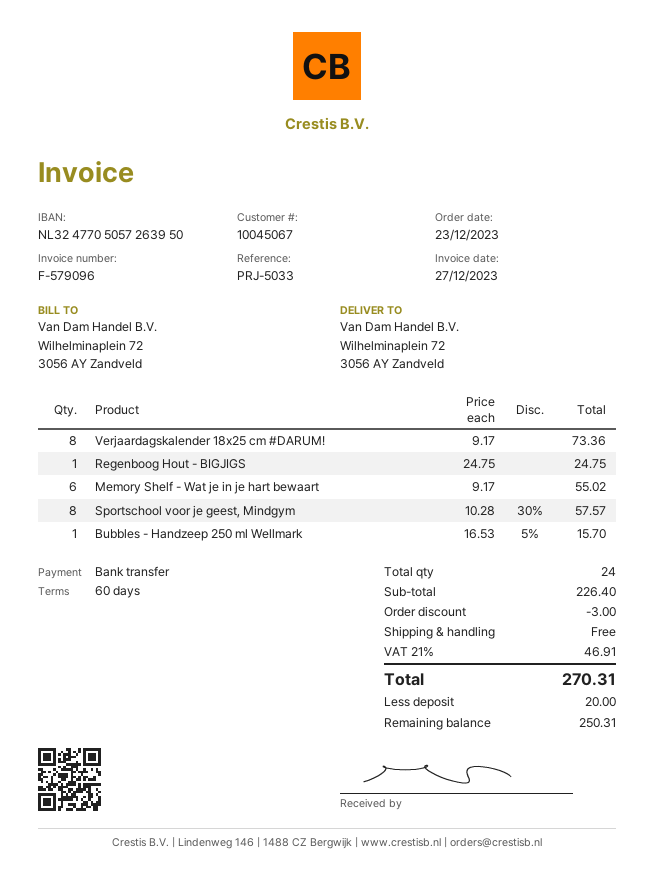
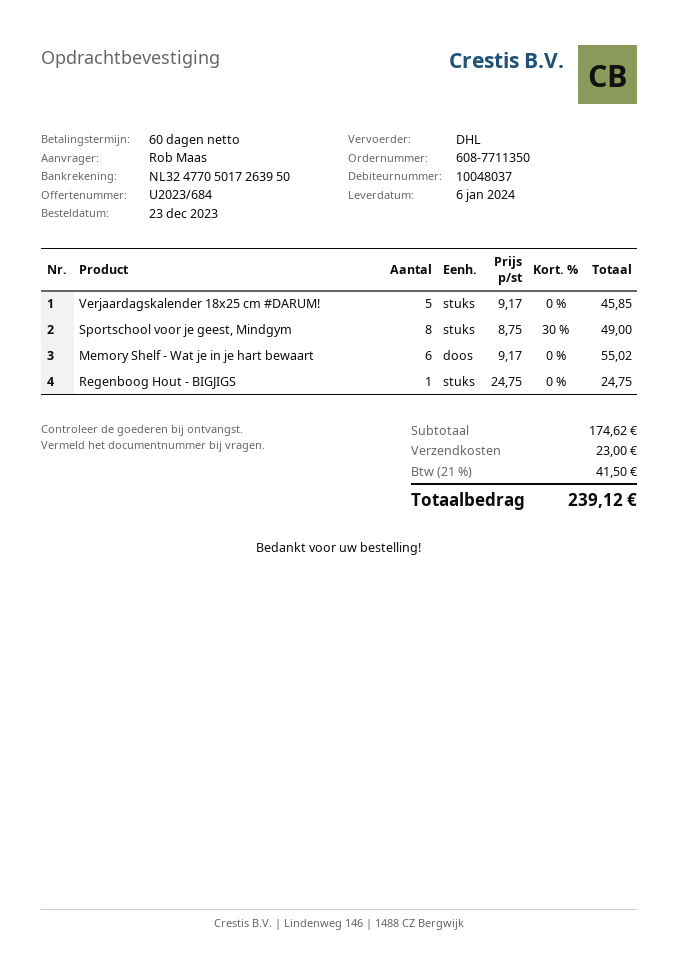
customer number: 10045067 -> 10048037
bank account: NL3247705057263950 -> NL3247705017263950
Verjaardagskalender 18x25 cm #DARUM!: 8 x 9.17 = 73.36 -> 5 x 9.17 = 45.85
Sportschool voor je geest, Mindgym: 8 x 10.28 - 30% = 57.57 -> 8 x 8.75 - 30% = 49.00
Bubbles - Handzeep 250 ml Wellmark: 1 x 16.53 - 5% = 15.70 -> none
subtotal: 226.40 -> 174.62
discount: 3.00 -> none
shipping: 0.00 -> 23.00
tax: 21% = 46.91 -> 21% = 41.50
total: 270.31 -> 239.12

